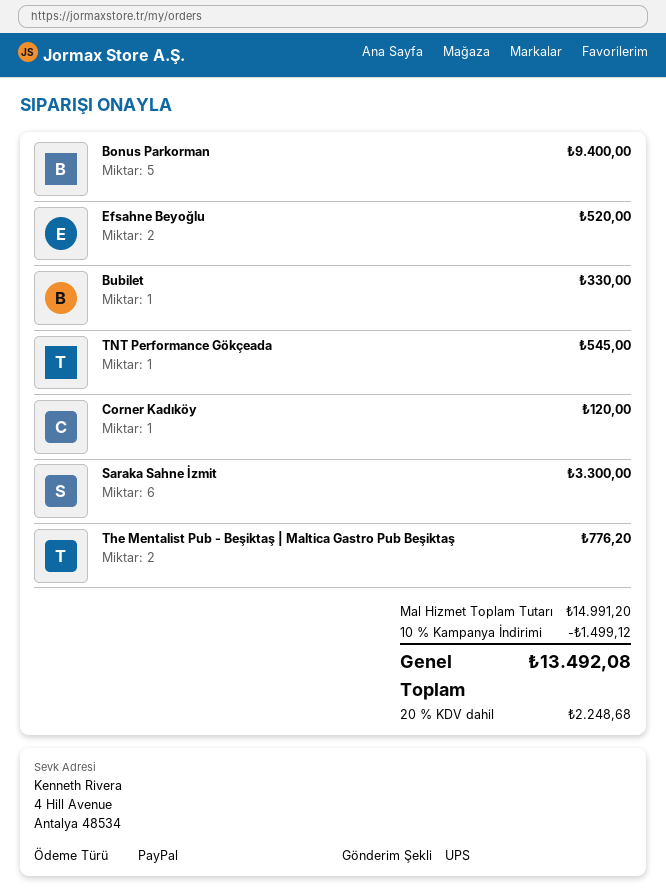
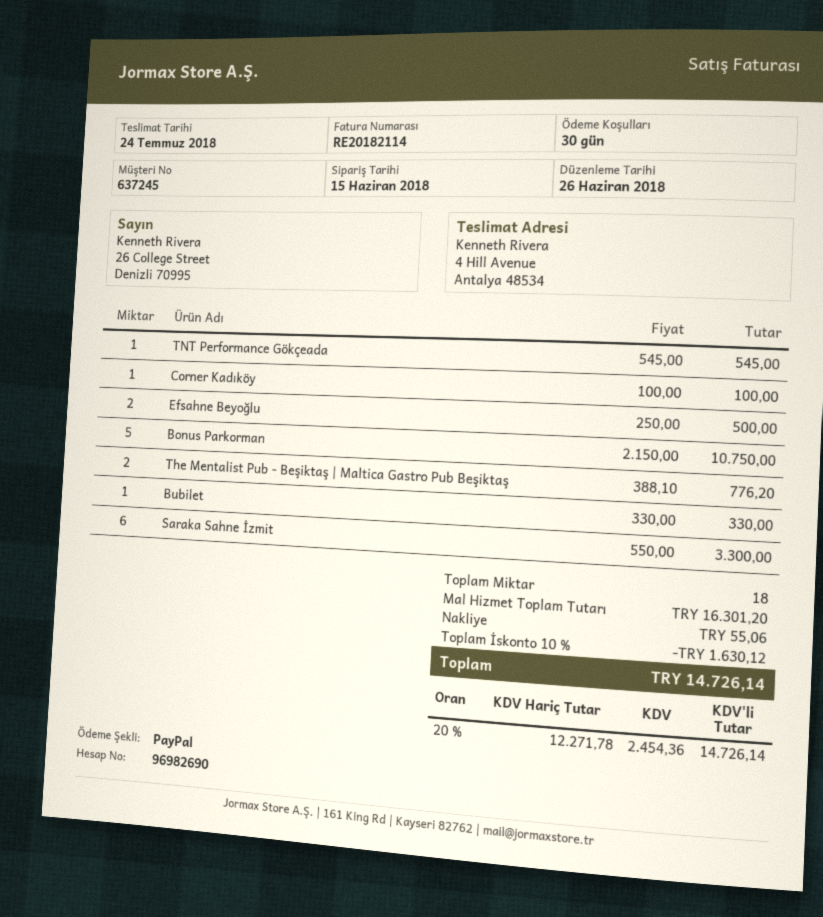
Bonus Parkorman: 5 for 9400.00 -> 5 for 10750.00
Efsahne Beyoğlu: 2 for 520.00 -> 2 for 500.00
Corner Kadıköy: 1 for 120.00 -> 1 for 100.00
subtotal: 14991.20 -> 16301.20
discount: 10% = 1499.12 -> 10% = 1630.12
shipping: none -> 55.06
tax: 20% = 2248.68 -> 20% = 2454.36
total: 13492.08 -> 14726.14

